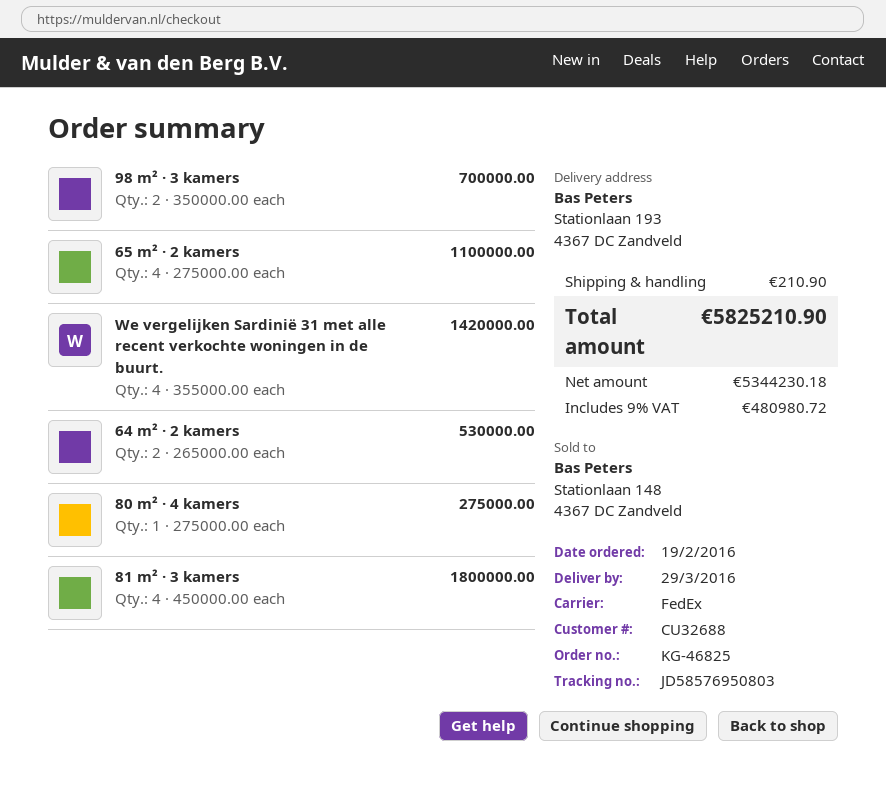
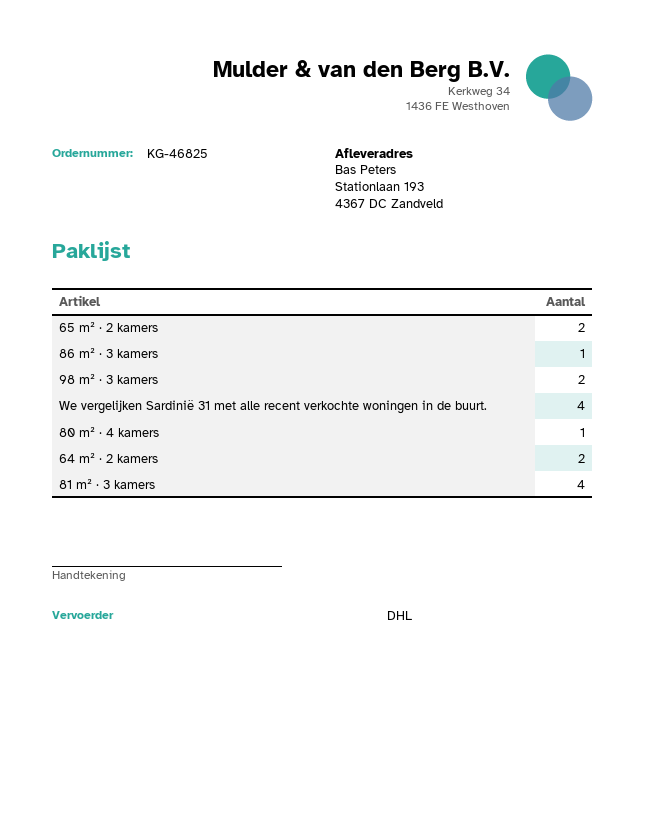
shipping method: FedEx -> DHL
65 m² · 2 kamers: 4 -> 2
86 m² · 3 kamers: none -> 1

